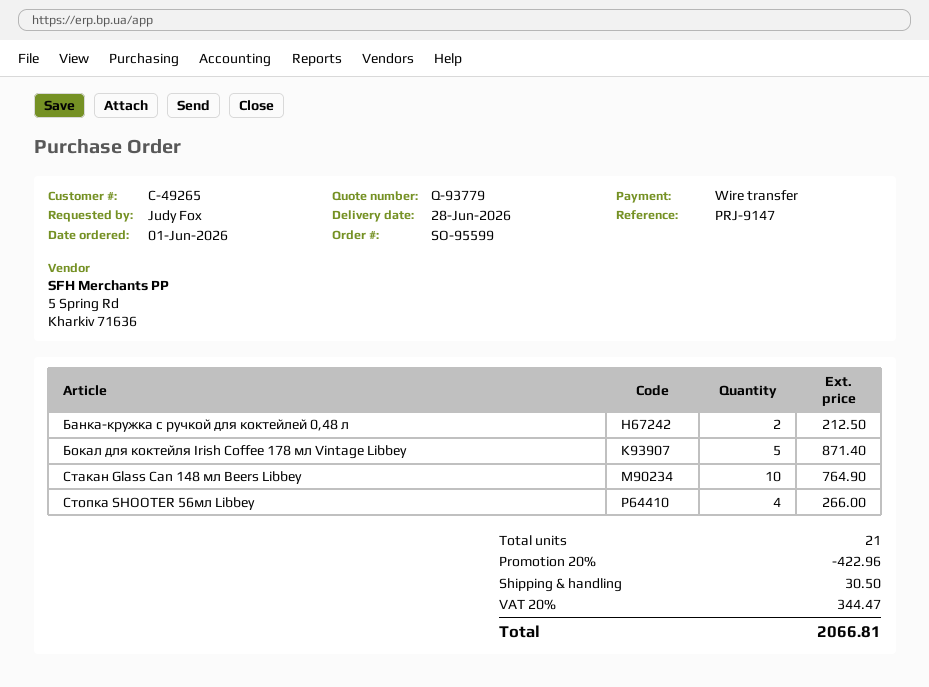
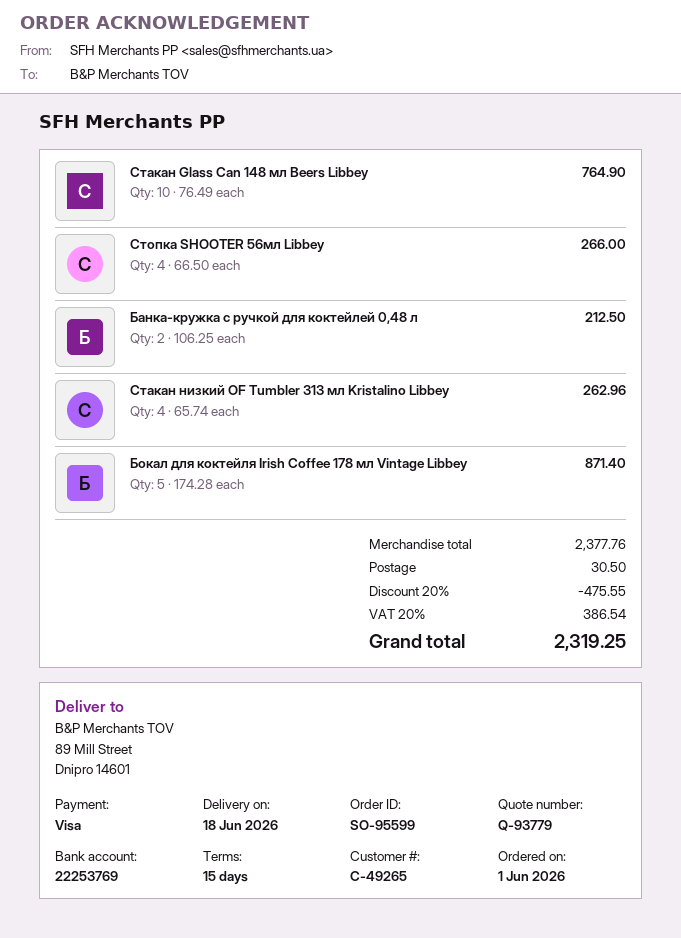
delivery date: 2026-06-28 -> 2026-06-18
payment method: bank transfer -> Visa
Стакан низкий OF Tumbler 313 мл Kristalino Libbey: none -> 4 for 262.96
discount: 20% = 422.96 -> 20% = 475.55
tax: 20% = 344.47 -> 20% = 386.54
total: 2066.81 -> 2319.25

